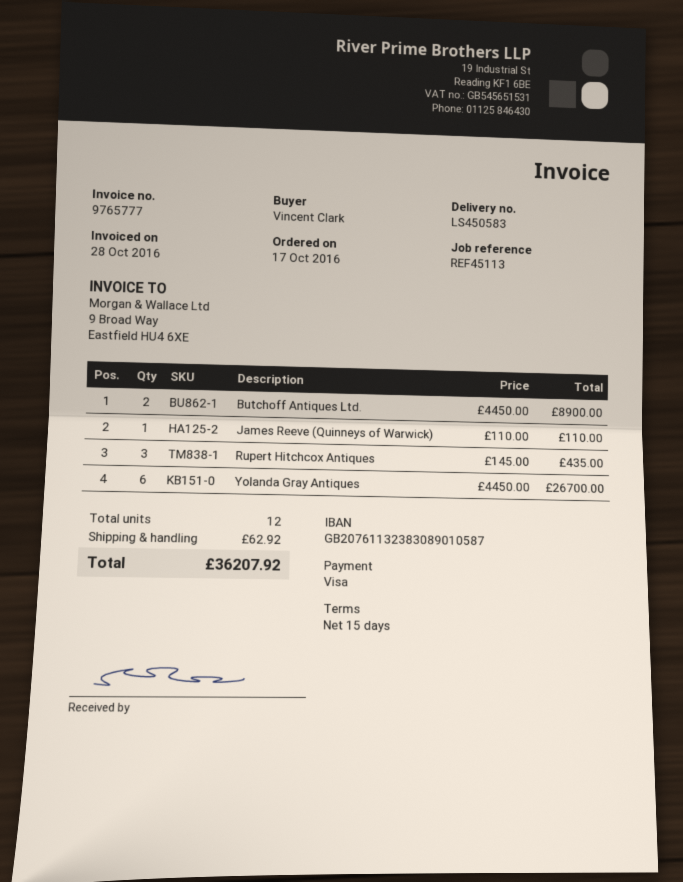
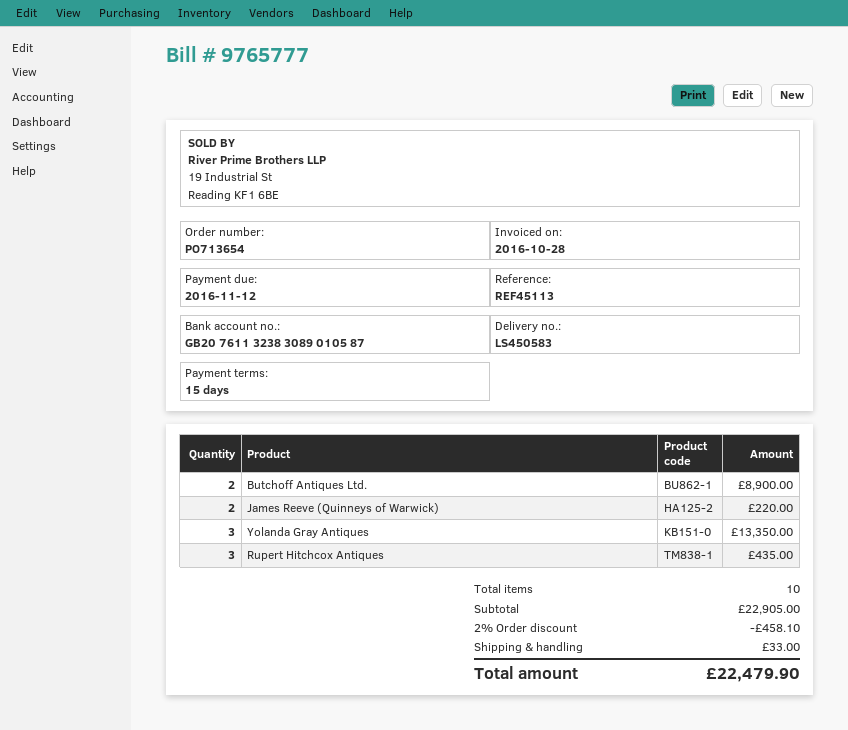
James Reeve (Quinneys of Warwick): 1 for 110.00 -> 2 for 220.00
Yolanda Gray Antiques: 6 for 26700.00 -> 3 for 13350.00
total quantity: 12 -> 10
discount: none -> 2% = 458.10
shipping: 62.92 -> 33.00
total: 36207.92 -> 22479.90

